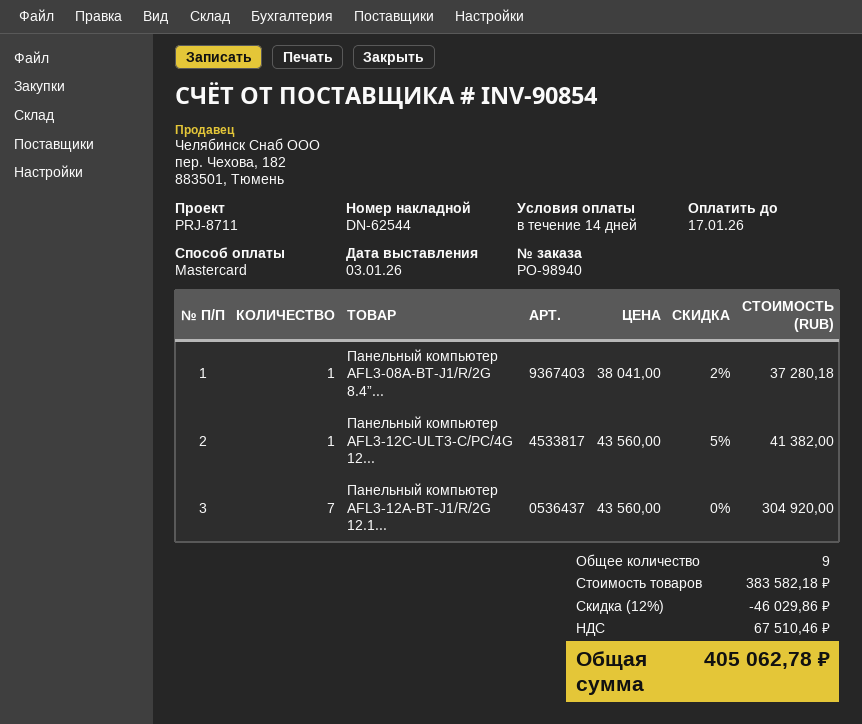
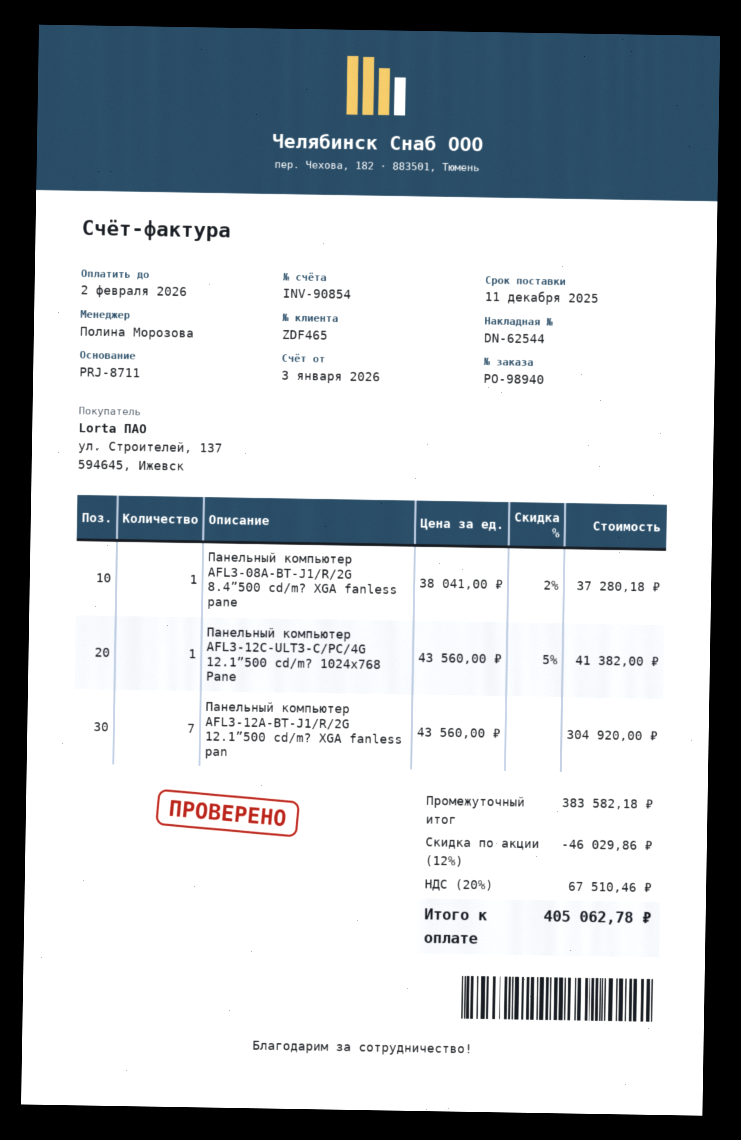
due date: 2026-01-17 -> 2026-02-02

